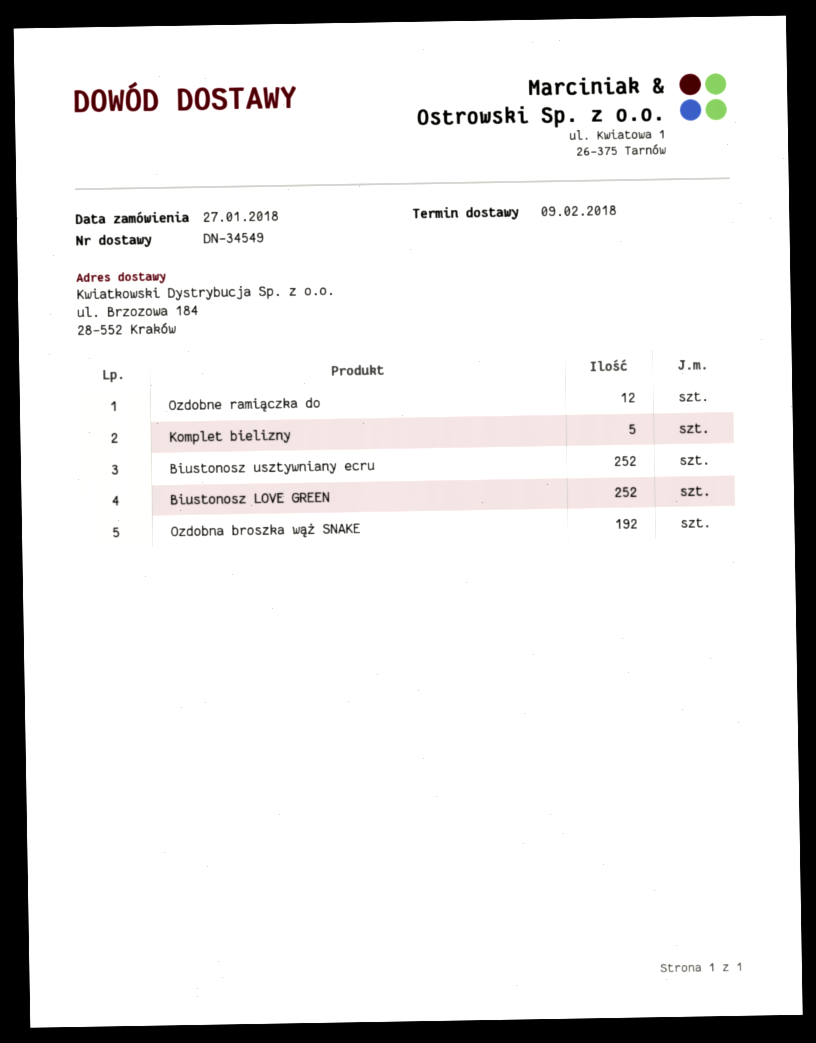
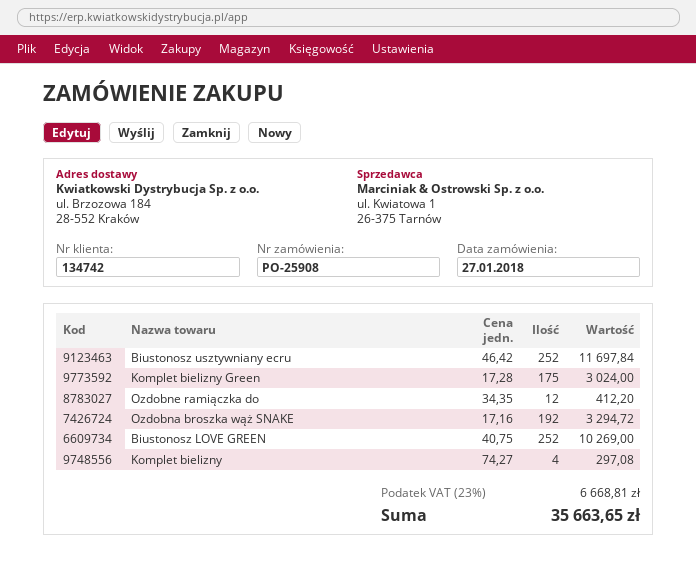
Komplet bielizny: 5 -> 4
Komplet bielizny Green: none -> 175

